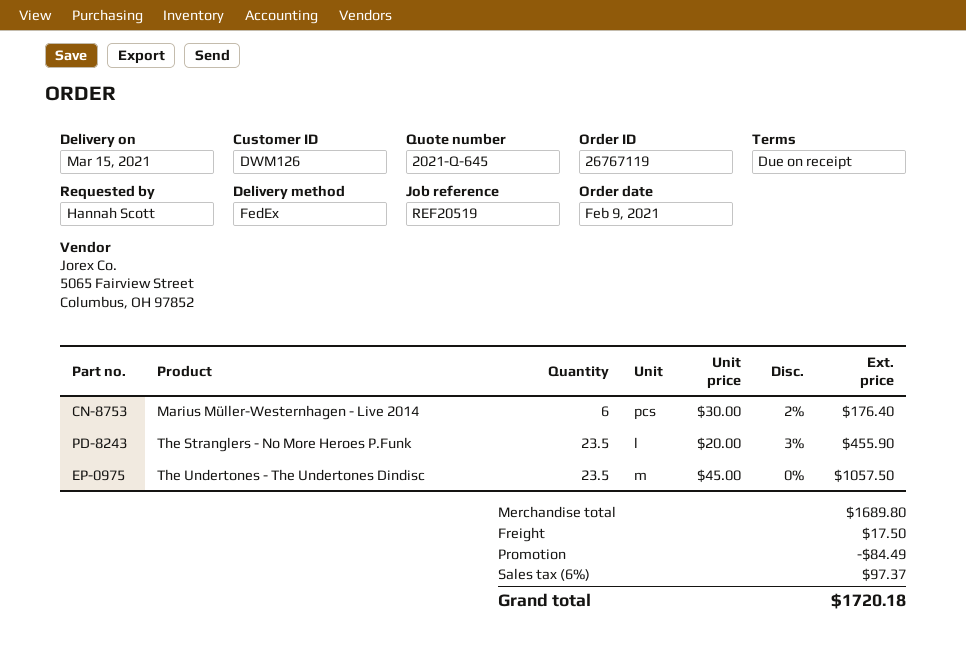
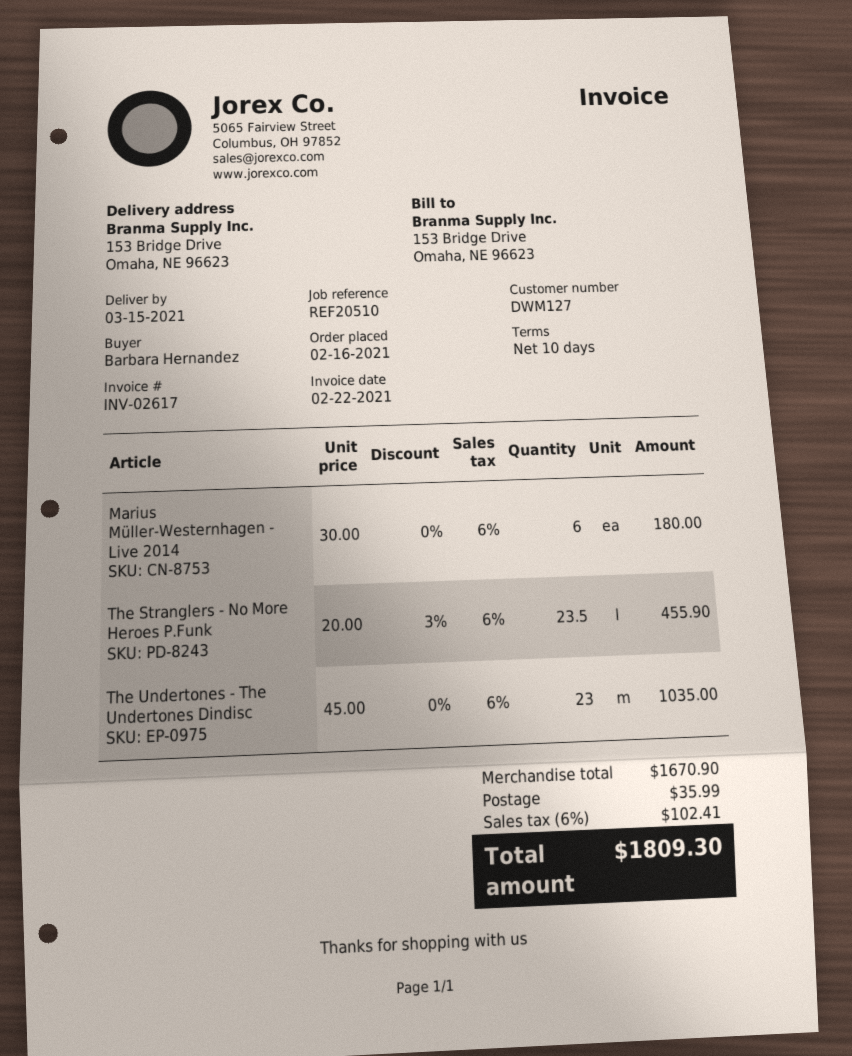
order date: 2021-02-09 -> 2021-02-16
payment terms: on receipt -> 10 days
customer number: DWM126 -> DWM127
reference: REF20519 -> REF20510
ordered by: Hannah Scott -> Barbara Hernandez
Marius Müller-Westernhagen - Live 2014: 6 x 30.00 - 2% = 176.40 -> 6 x 30.00 = 180.00
The Undertones - The Undertones Dindisc: 23.5 x 45.00 = 1057.50 -> 23 x 45.00 = 1035.00
subtotal: 1689.80 -> 1670.90
discount: 84.49 -> none
shipping: 17.50 -> 35.99
tax: 6% = 97.37 -> 6% = 102.41
total: 1720.18 -> 1809.30

